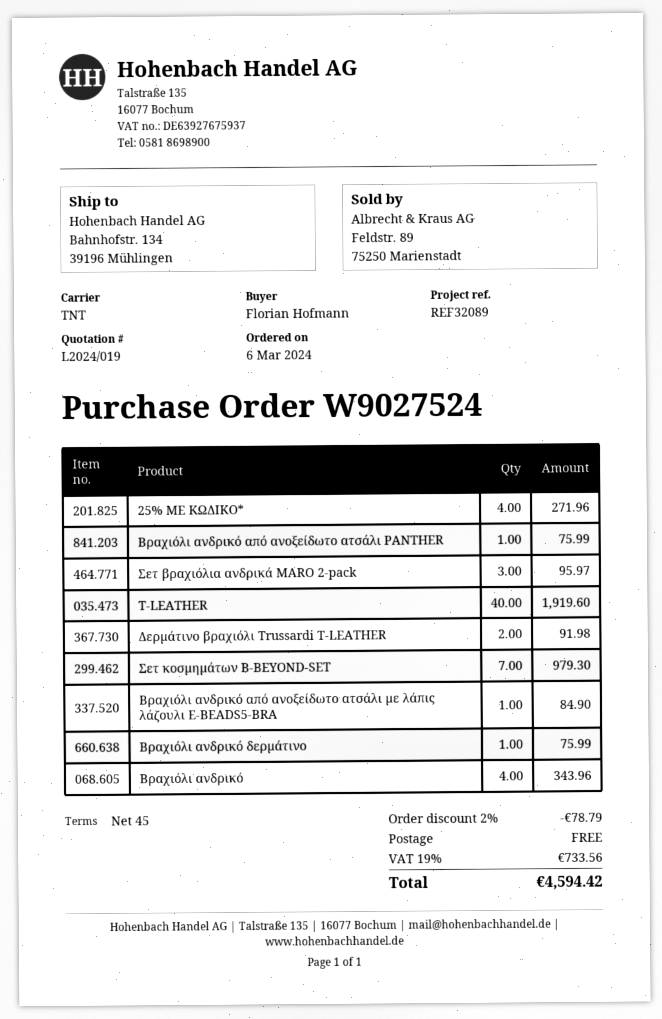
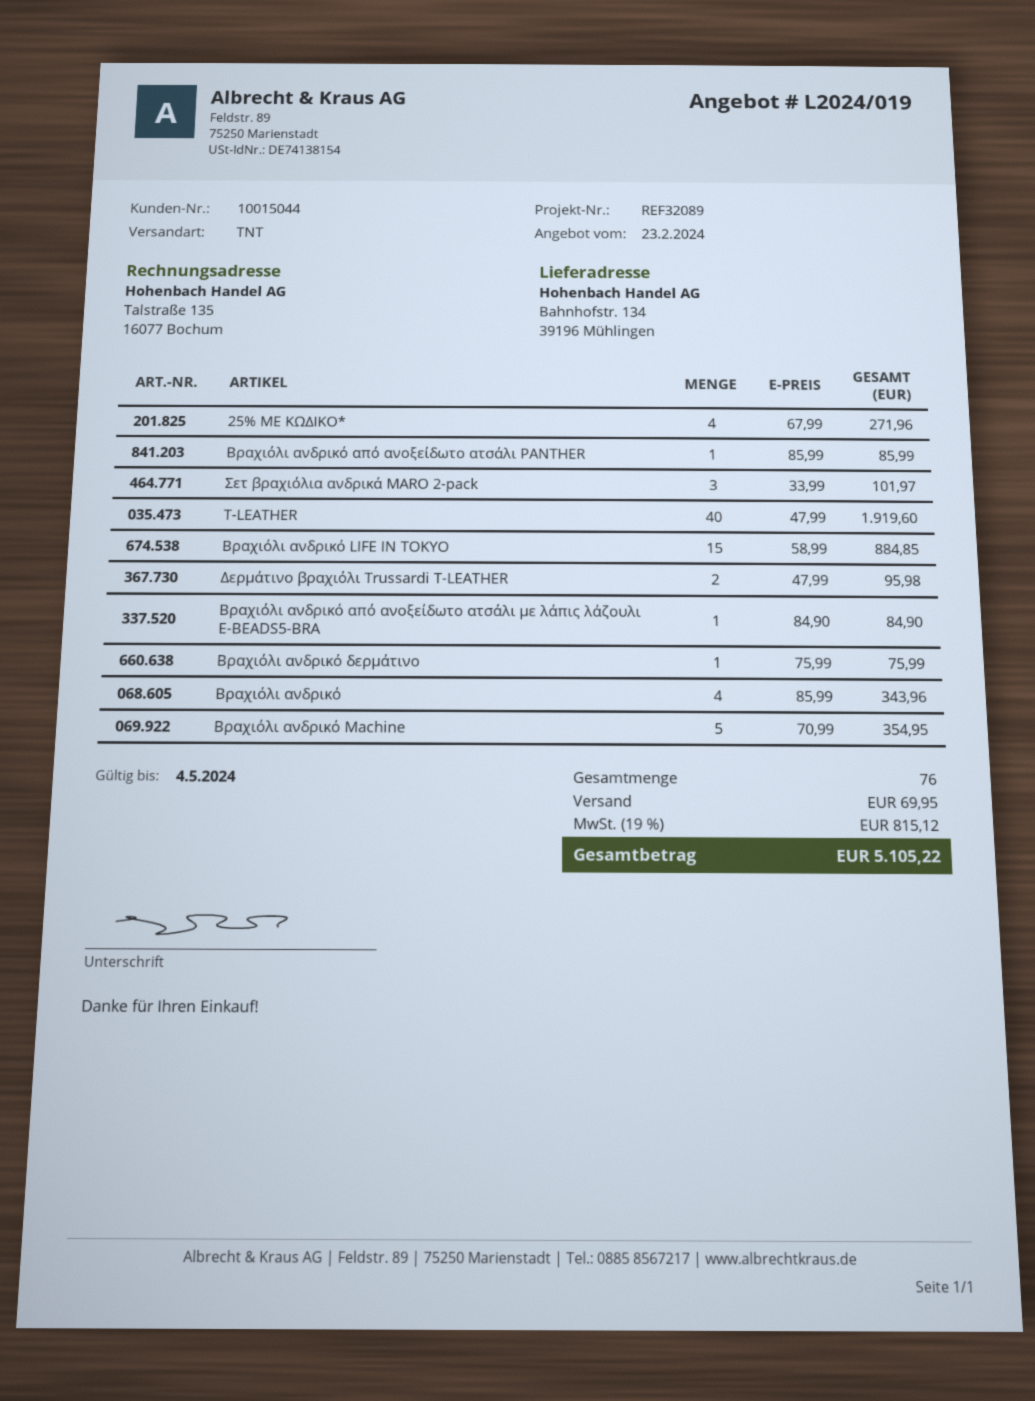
Βραχιόλι ανδρικό από ανοξείδωτο ατσάλι PANTHER: 1 for 75.99 -> 1 for 85.99
Σετ βραχιόλια ανδρικά MARO 2-pack: 3 for 95.97 -> 3 for 101.97
Δερμάτινο βραχιόλι Trussardi T-LEATHER: 2 for 91.98 -> 2 for 95.98
Σετ κοσμημάτων B-BEYOND-SET: 7 for 979.30 -> none
Βραχιόλι ανδρικό LIFE IN TOKYO: none -> 15 for 884.85
Βραχιόλι ανδρικό Machine: none -> 5 for 354.95
discount: 2% = 78.79 -> none
shipping: 0.00 -> 69.95
tax: 19% = 733.56 -> 19% = 815.12
total: 4594.42 -> 5105.22

